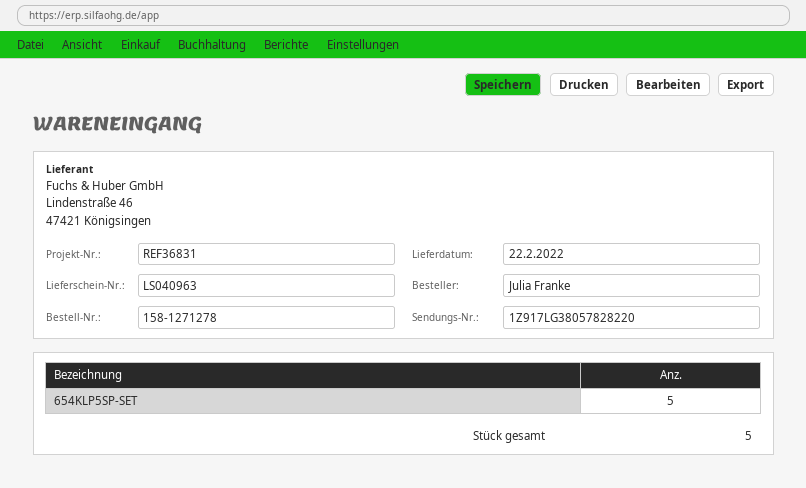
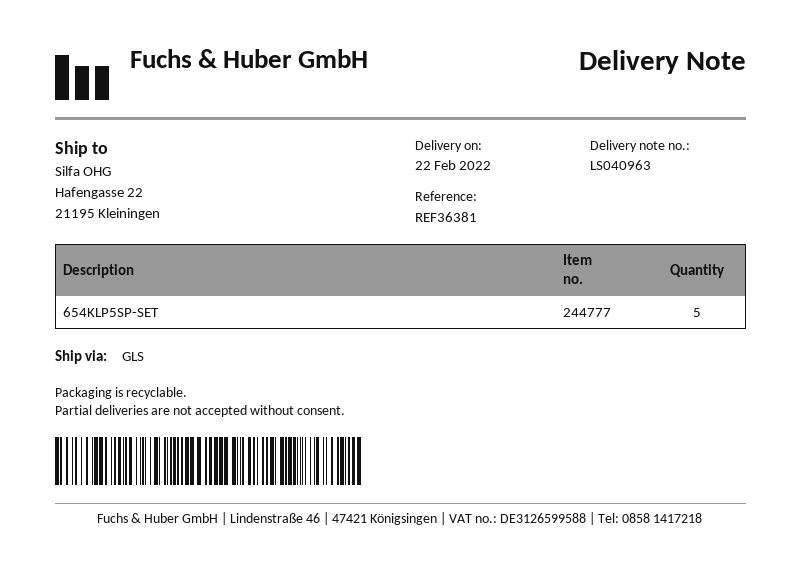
reference: REF36831 -> REF36381

